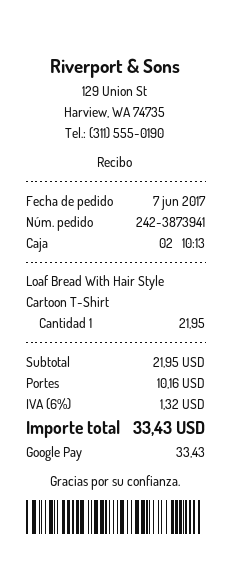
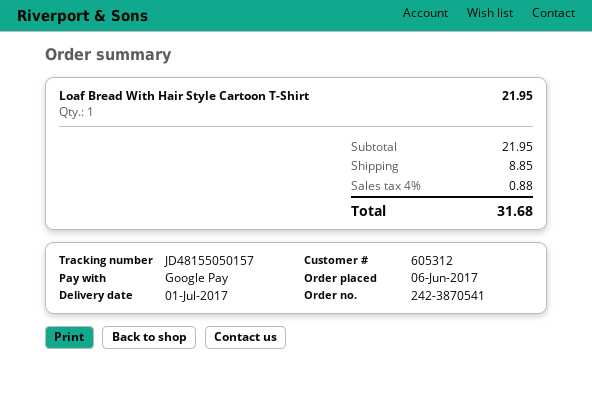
order number: 242-3873941 -> 242-3870541
order date: 2017-06-07 -> 2017-06-06
shipping: 10.16 -> 8.85
tax: 6% = 1.32 -> 4% = 0.88
total: 33.43 -> 31.68

